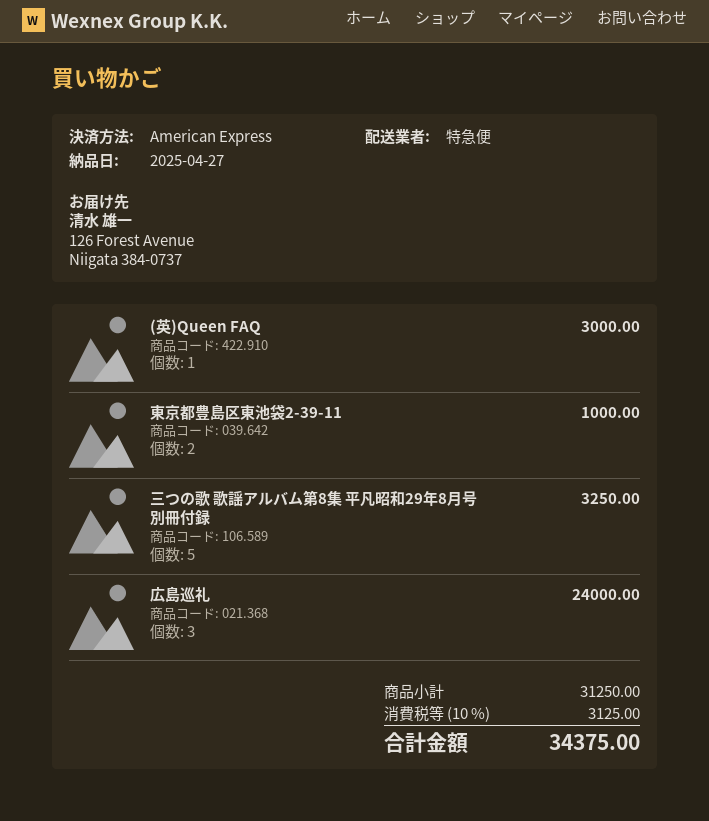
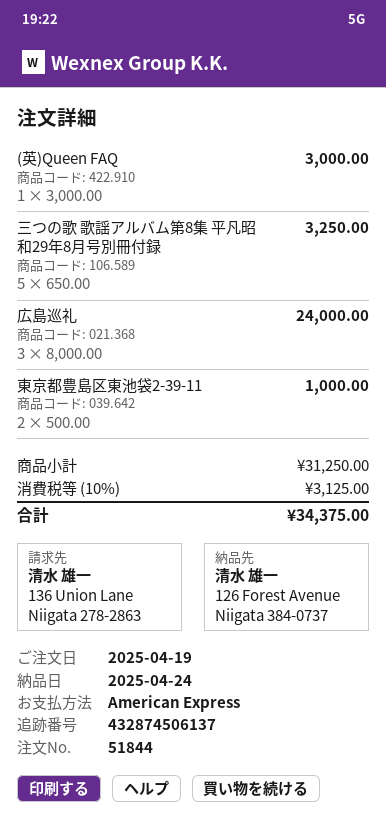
delivery date: 2025-04-27 -> 2025-04-24

